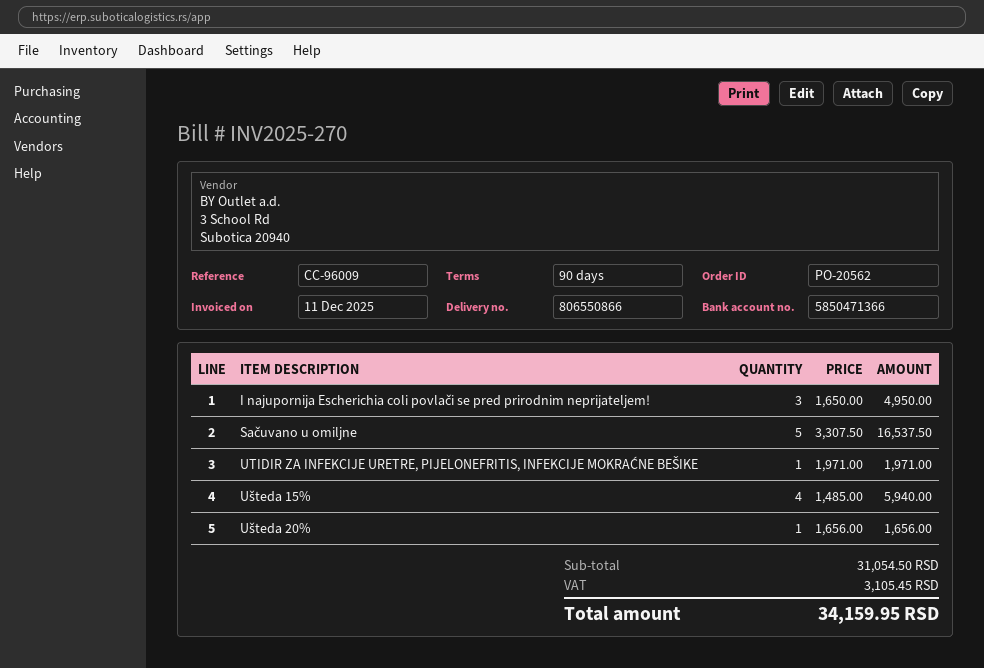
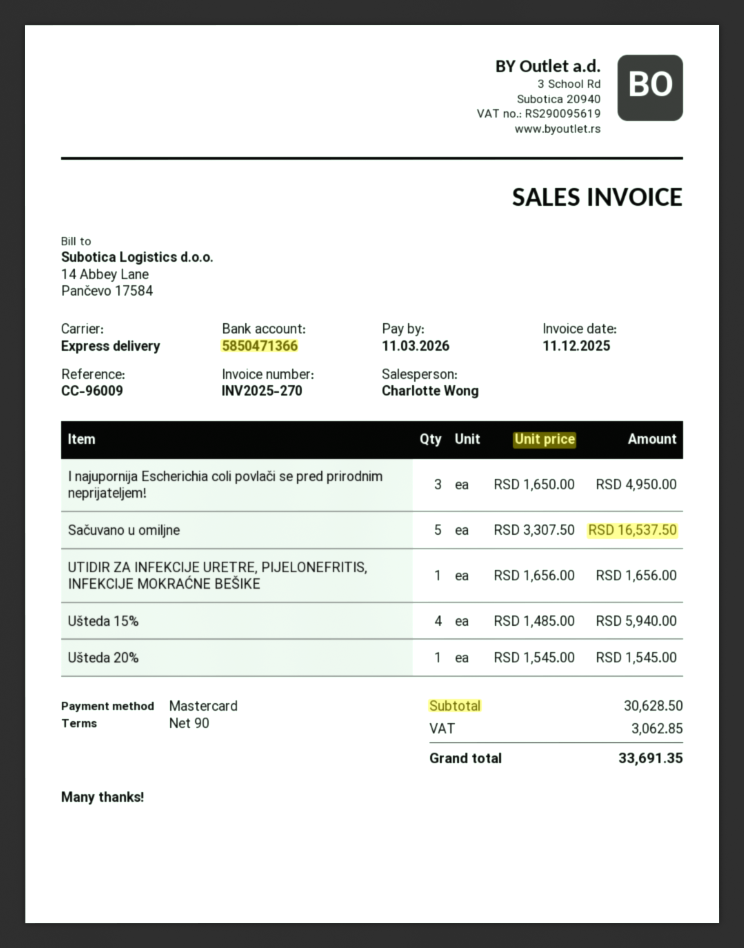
UTIDIR ZA INFEKCIJE URETRE, PIJELONEFRITIS, INFEKCIJE MOKRAĆNE BEŠIKE: 1 x 1971.00 = 1971.00 -> 1 x 1656.00 = 1656.00
Ušteda 20%: 1 x 1656.00 = 1656.00 -> 1 x 1545.00 = 1545.00
subtotal: 31054.50 -> 30628.50
tax: 3105.45 -> 3062.85
total: 34159.95 -> 33691.35

